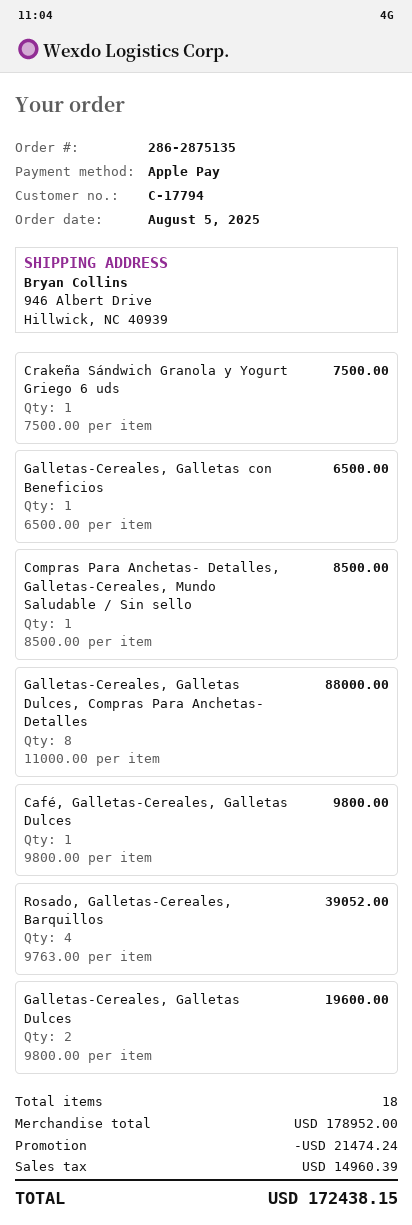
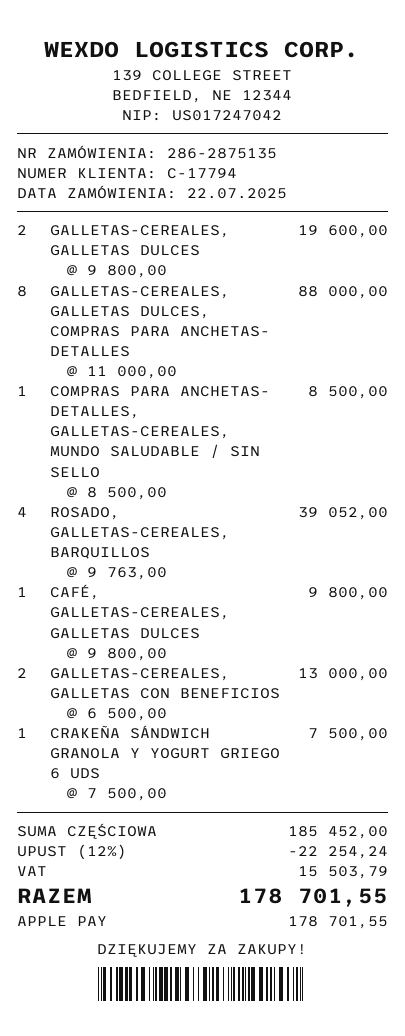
order date: 2025-08-05 -> 2025-07-22
Galletas-Cereales, Galletas con Beneficios: 1 x 6500.00 = 6500.00 -> 2 x 6500.00 = 13000.00
subtotal: 178952.00 -> 185452.00
discount: 21474.24 -> 22254.24
tax: 14960.39 -> 15503.79
total: 172438.15 -> 178701.55

